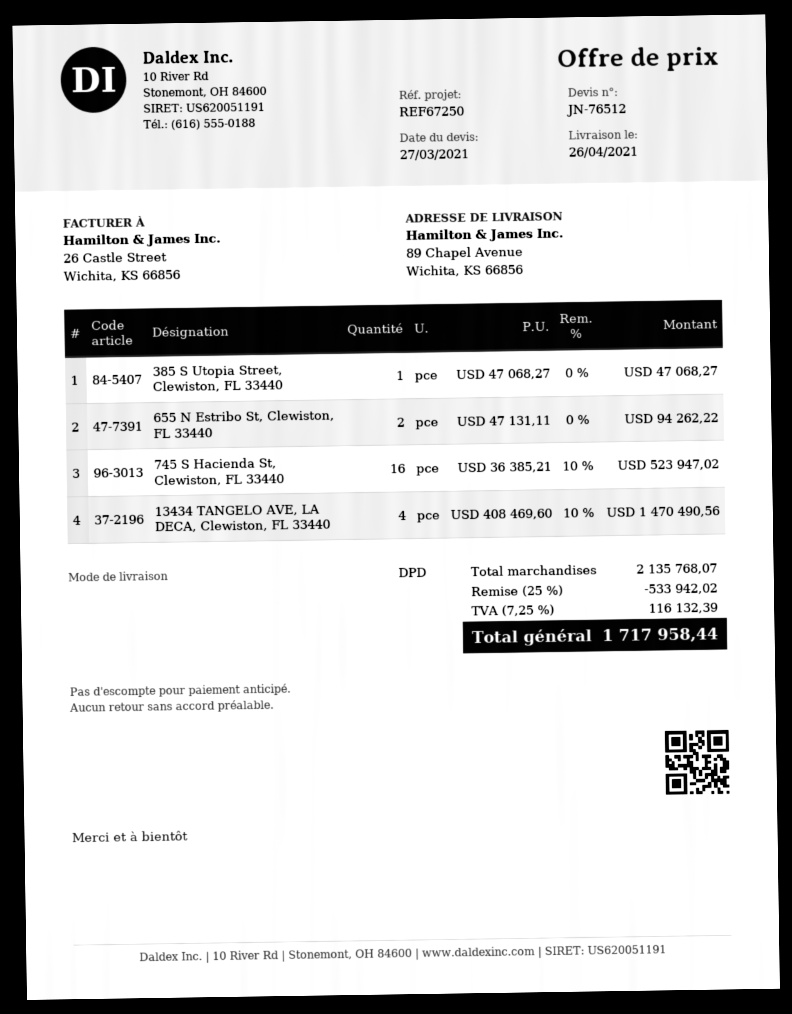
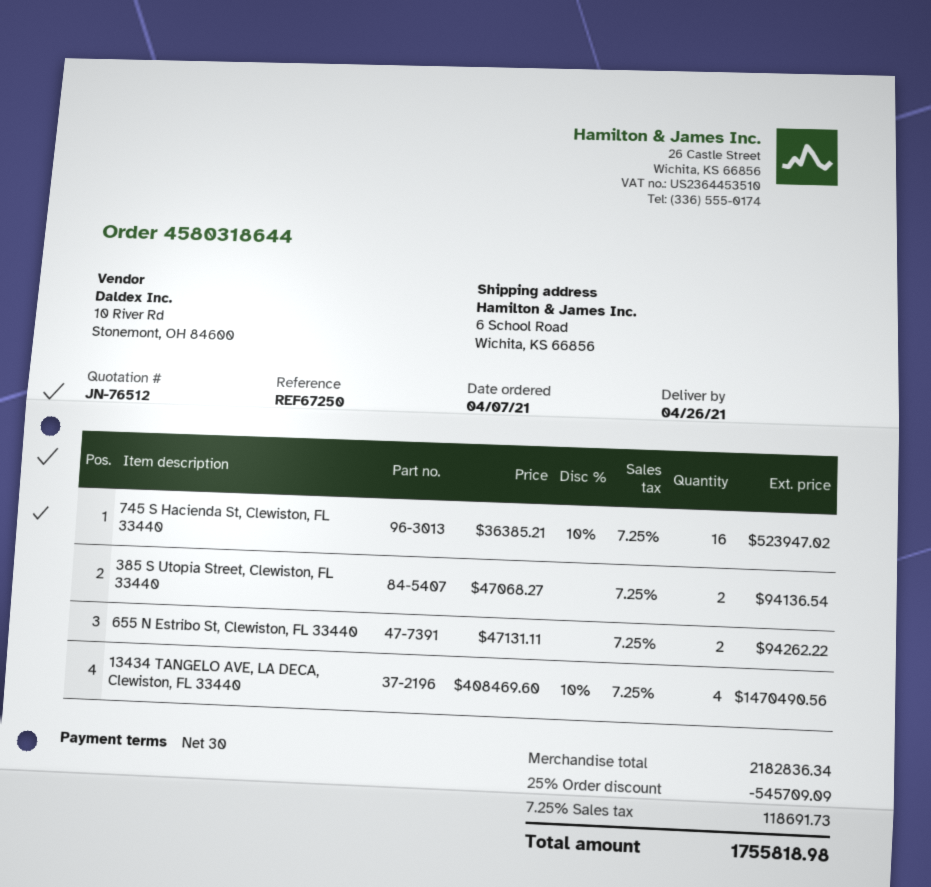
ship to: 89 Chapel Avenue, Wichita, KS 66856 -> 6 School Road, Wichita, KS 66856
385 S Utopia Street, Clewiston, FL 33440: 1 x 47068.27 = 47068.27 -> 2 x 47068.27 = 94136.54
subtotal: 2135768.07 -> 2182836.34
discount: 25% = 533942.02 -> 25% = 545709.09
tax: 7.25% = 116132.39 -> 7.25% = 118691.73
total: 1717958.44 -> 1755818.98

